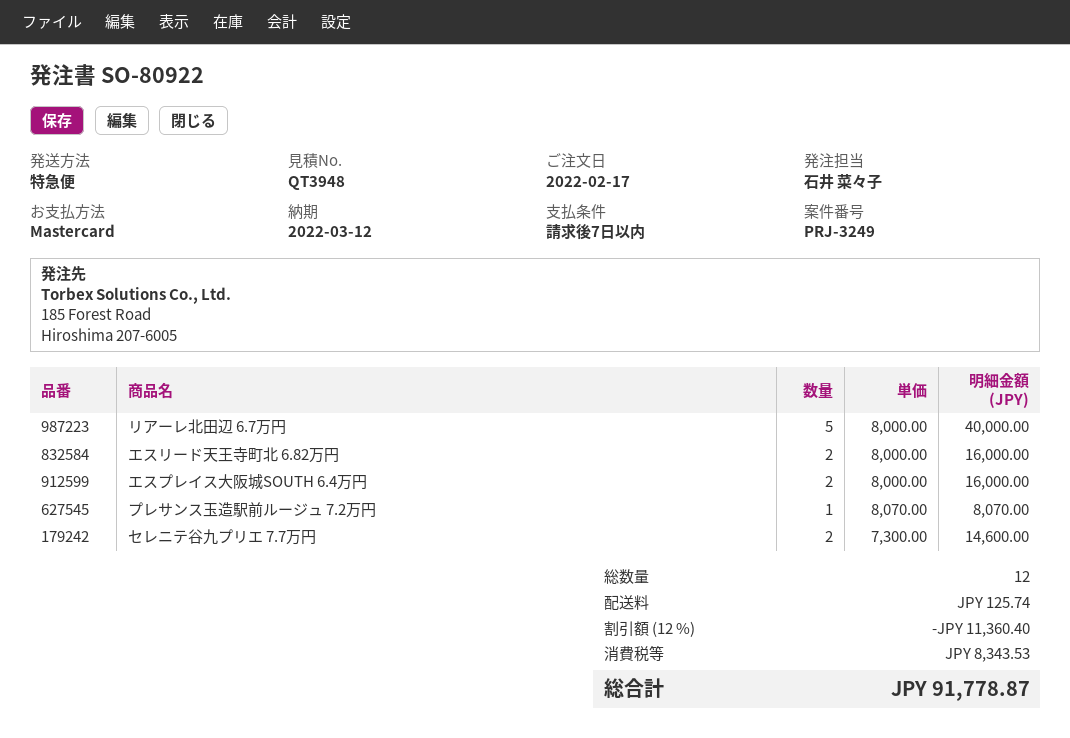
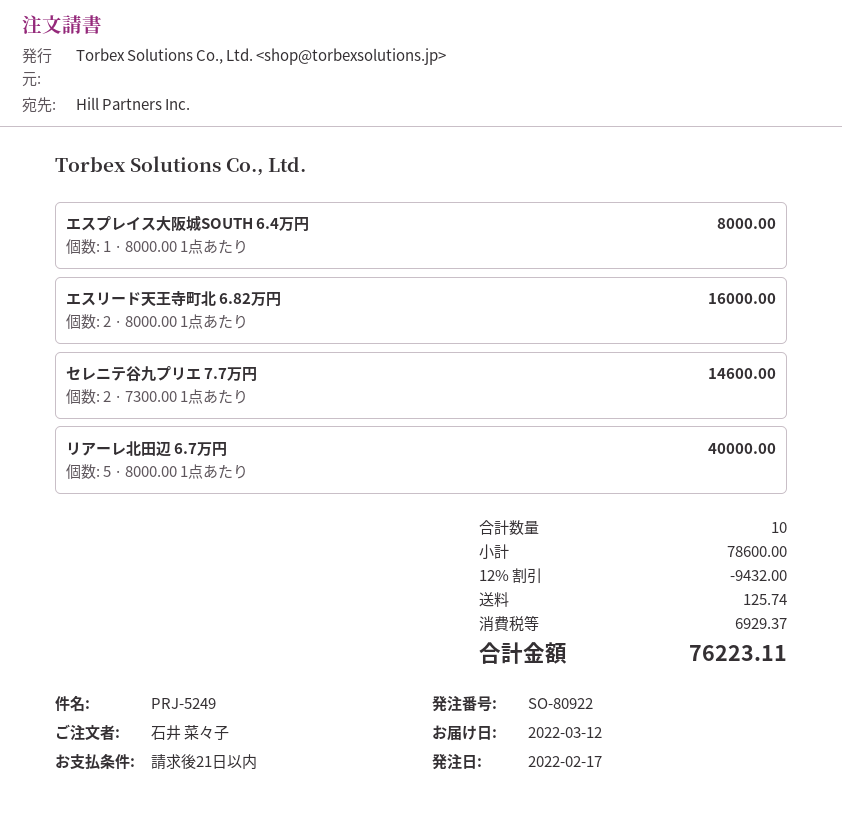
payment terms: 7 days -> 21 days
reference: PRJ-3249 -> PRJ-5249
エスプレイス大阪城SOUTH 6.4万円: 2 x 8000.00 = 16000.00 -> 1 x 8000.00 = 8000.00
プレサンス玉造駅前ルージュ 7.2万円: 1 x 8070.00 = 8070.00 -> none
total quantity: 12 -> 10
discount: 12% = 11360.40 -> 12% = 9432.00
tax: 8343.53 -> 6929.37
total: 91778.87 -> 76223.11

